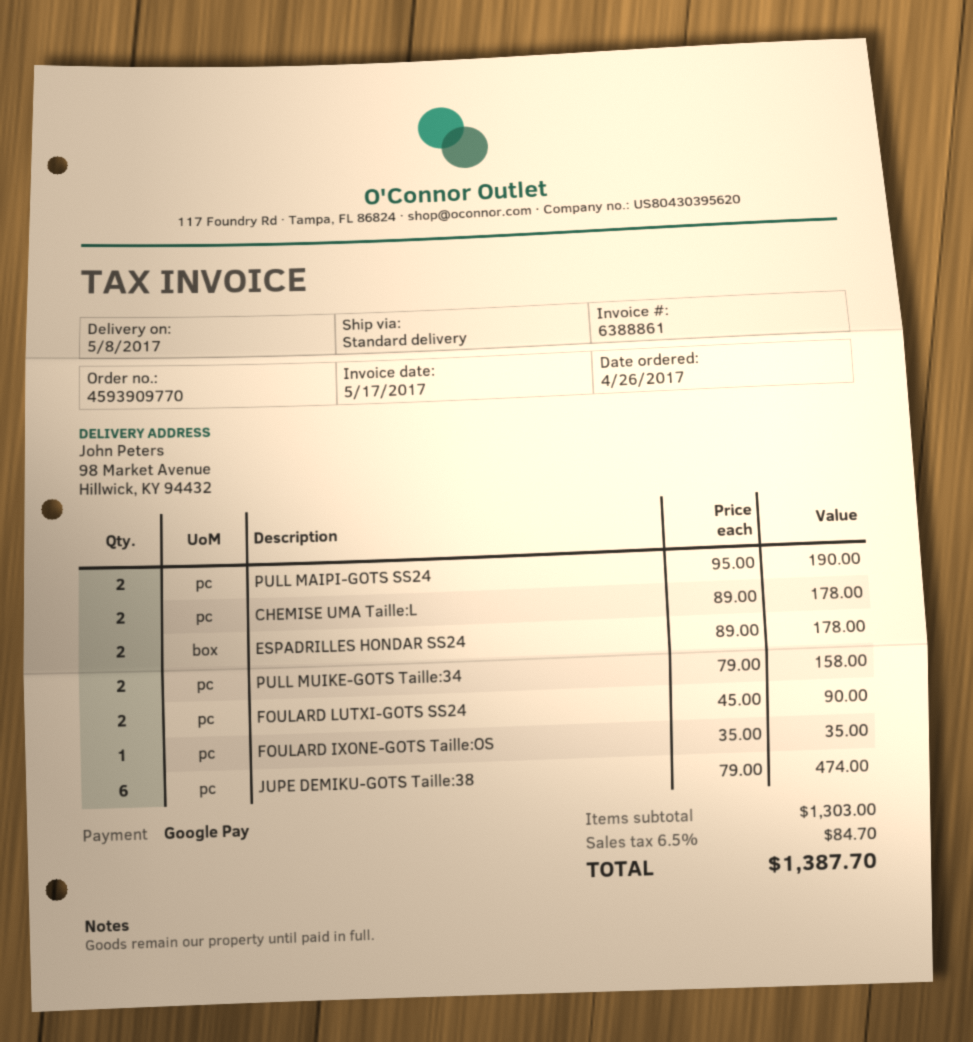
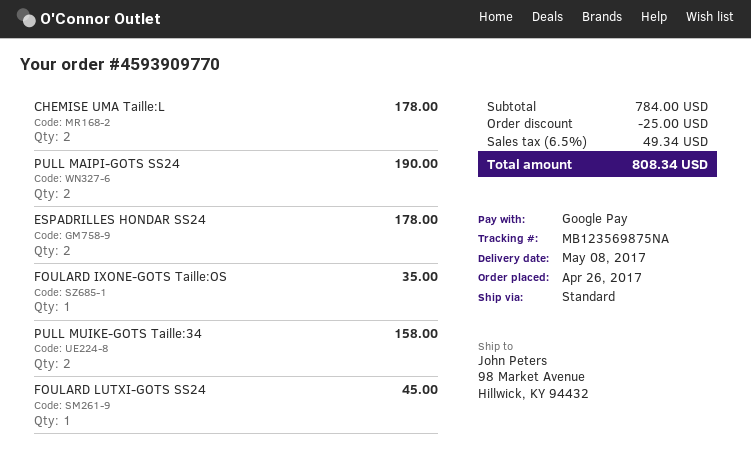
FOULARD LUTXI-GOTS SS24: 2 for 90.00 -> 1 for 45.00
JUPE DEMIKU-GOTS Taille:38: 6 for 474.00 -> none
subtotal: 1303.00 -> 784.00
discount: none -> 25.00
tax: 6.5% = 84.70 -> 6.5% = 49.34
total: 1387.70 -> 808.34

